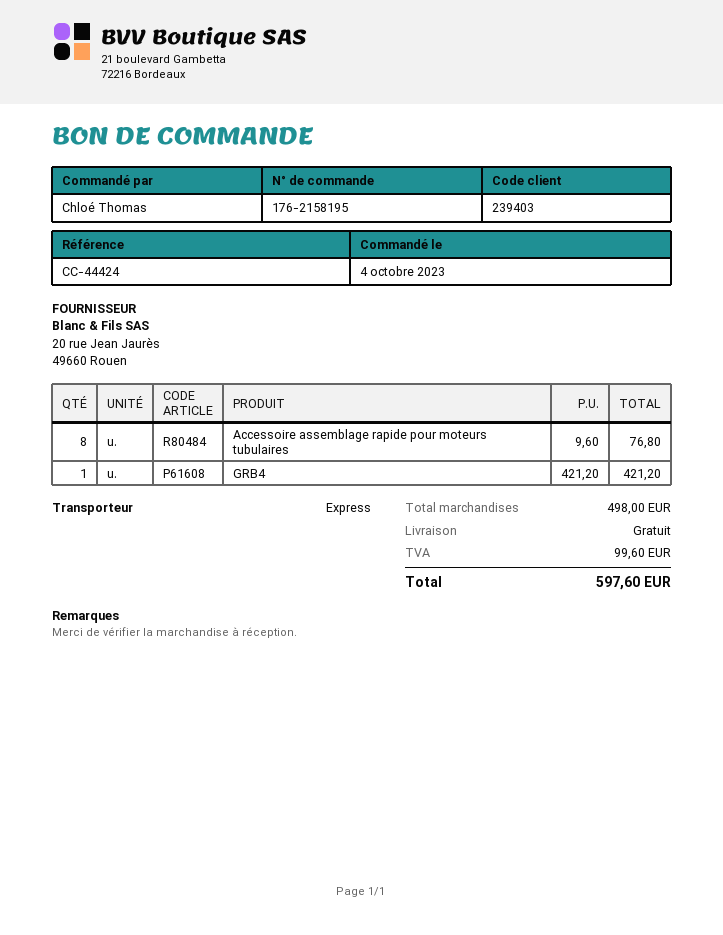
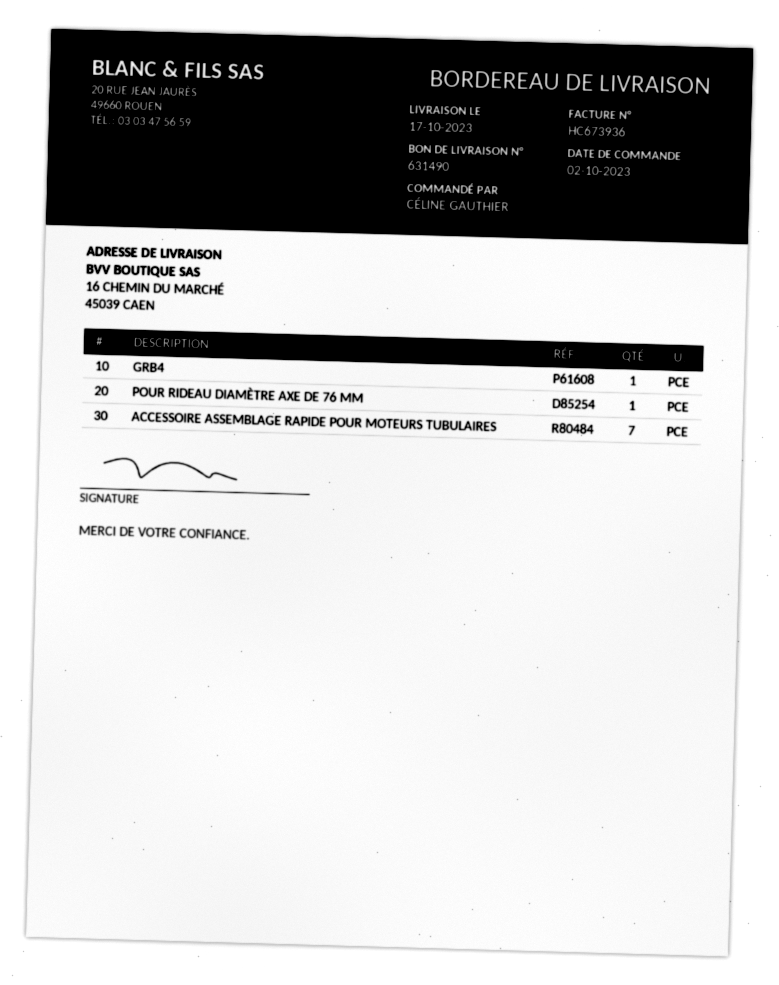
order date: 2023-10-04 -> 2023-10-02
ordered by: Chloé Thomas -> CÉLINE GAUTHIER
Accessoire assemblage rapide pour moteurs tubulaires: 8 -> 7
POUR RIDEAU DIAMÈTRE AXE DE 76 MM: none -> 1

